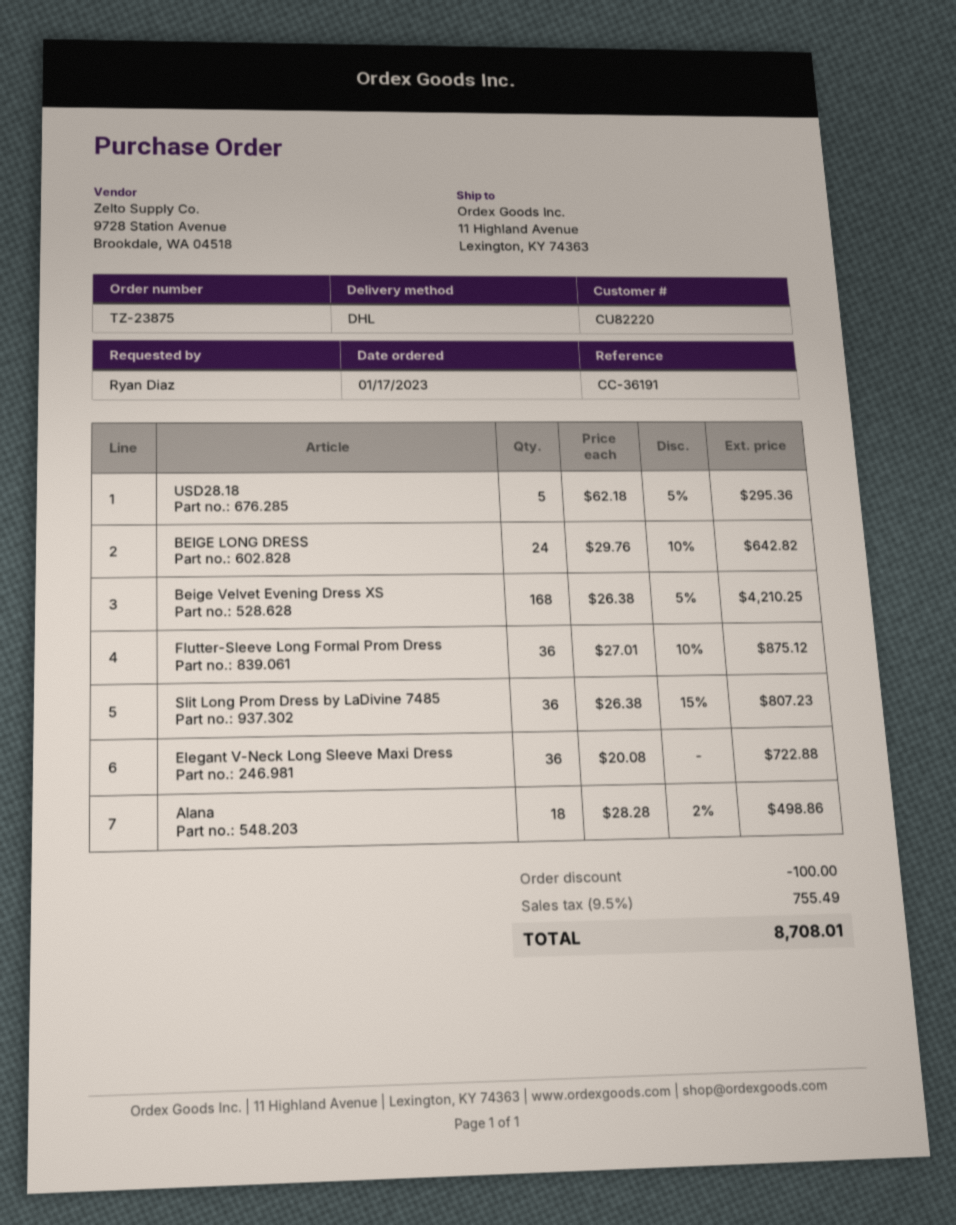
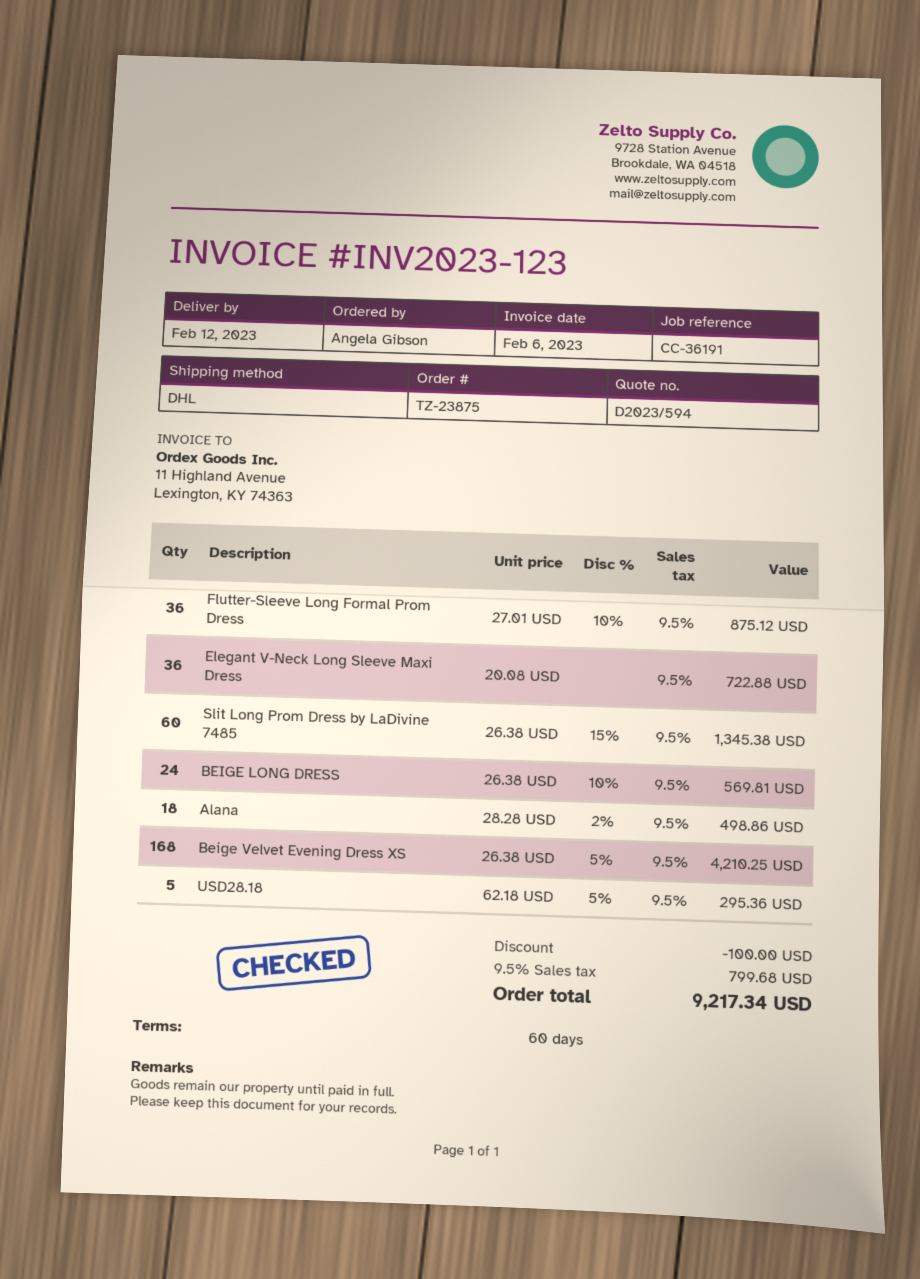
ordered by: Ryan Diaz -> Angela Gibson
BEIGE LONG DRESS: 24 x 29.76 - 10% = 642.82 -> 24 x 26.38 - 10% = 569.81
Slit Long Prom Dress by LaDivine 7485: 36 x 26.38 - 15% = 807.23 -> 60 x 26.38 - 15% = 1345.38
tax: 9.5% = 755.49 -> 9.5% = 799.68
total: 8708.01 -> 9217.34

